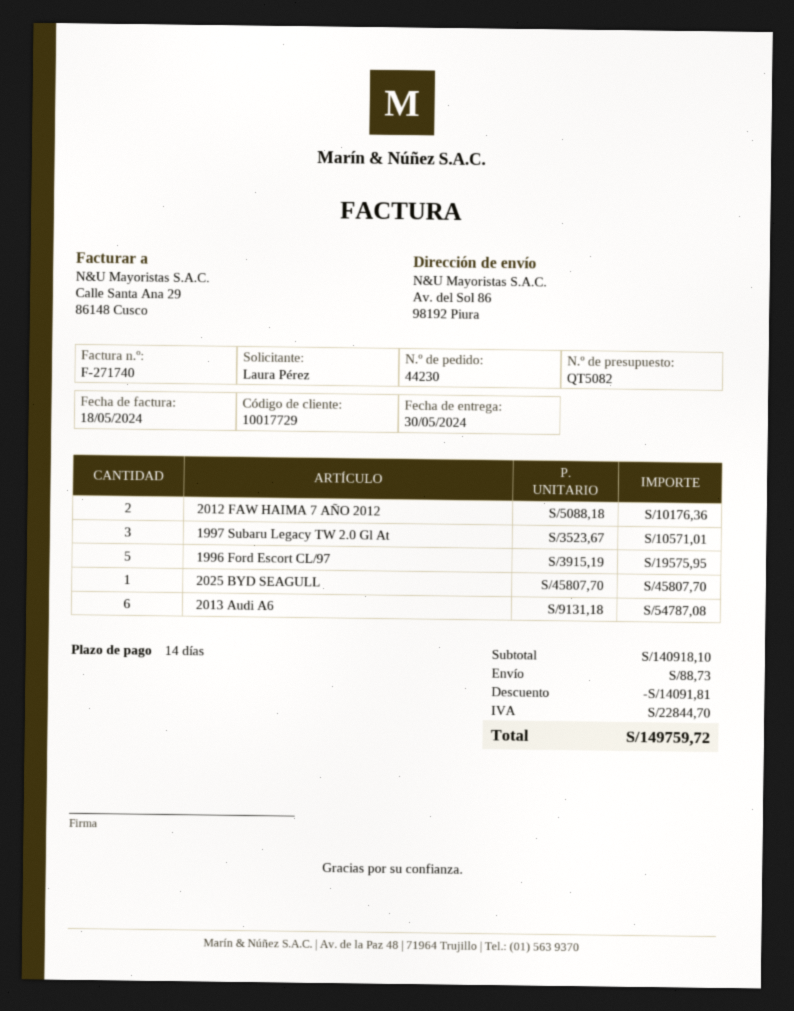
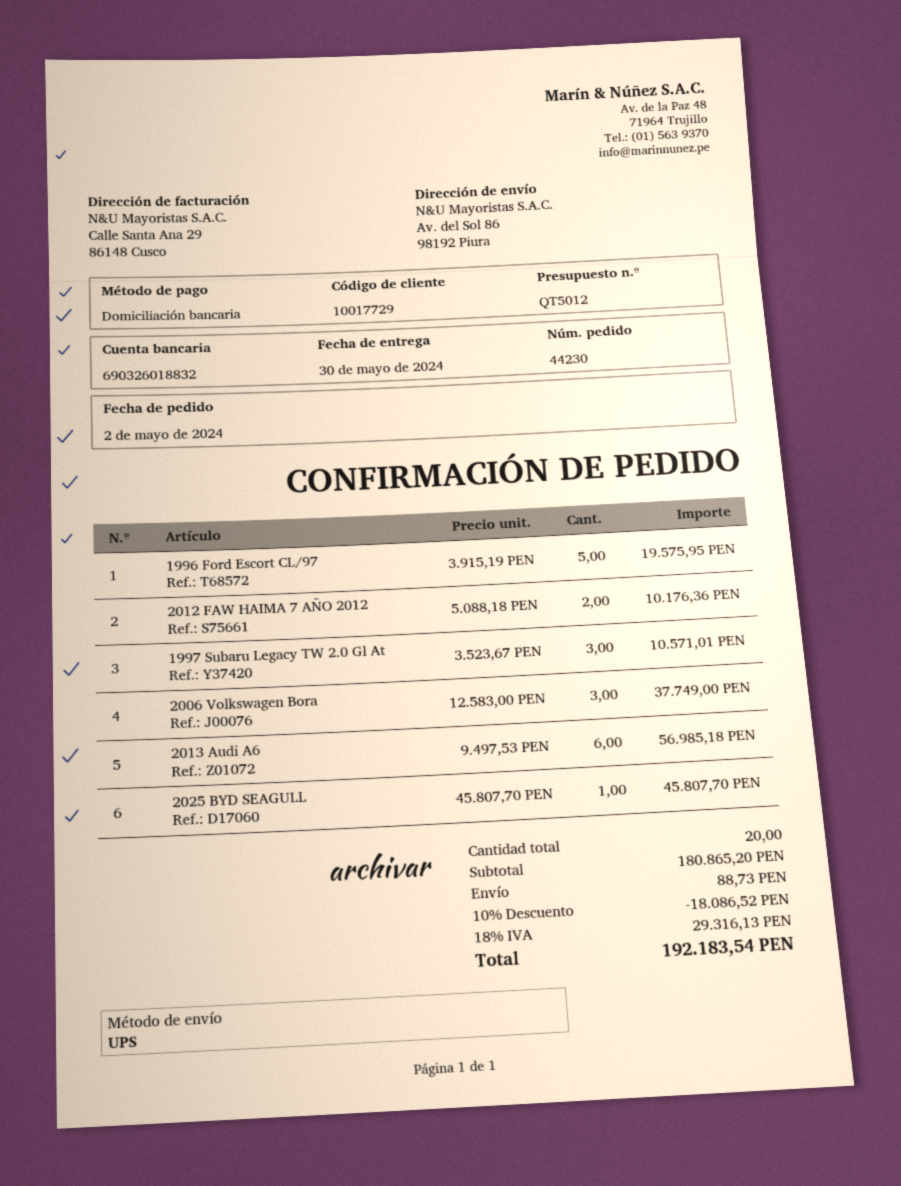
quote number: QT5082 -> QT5012
2013 Audi A6: 6 x 9131.18 = 54787.08 -> 6 x 9497.53 = 56985.18
2006 Volkswagen Bora: none -> 3 x 12583.00 = 37749.00
subtotal: 140918.10 -> 180865.20
discount: 14091.81 -> 18086.52
tax: 22844.70 -> 29316.13
total: 149759.72 -> 192183.54

